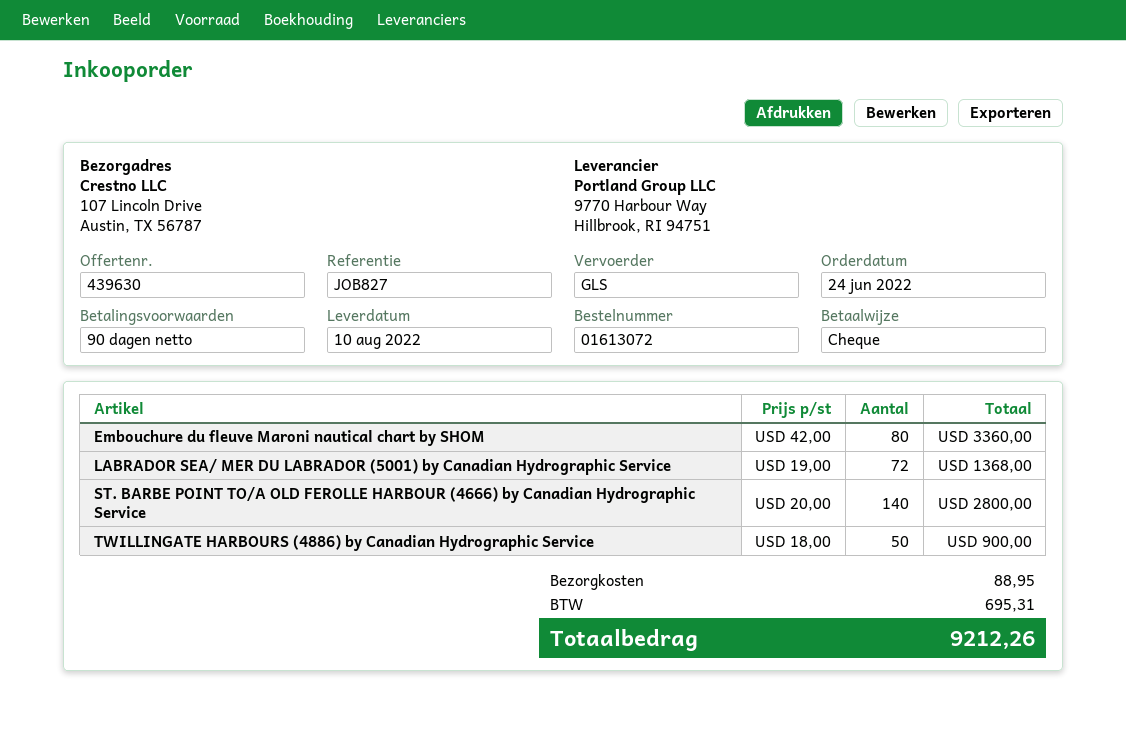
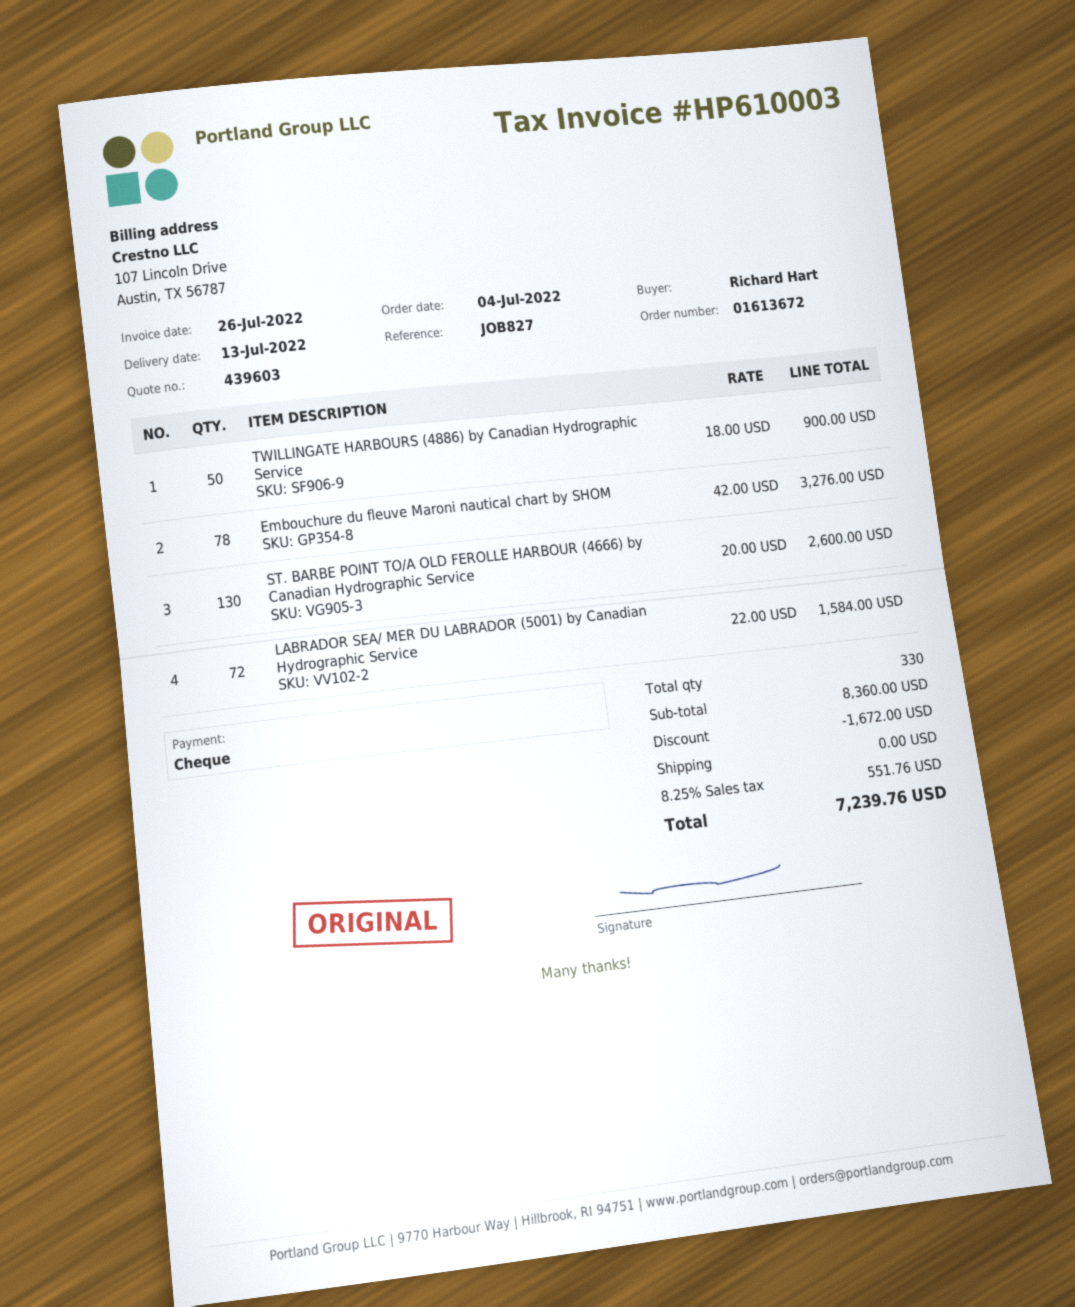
quote number: 439630 -> 439603
order number: 01613072 -> 01613672
order date: 2022-06-24 -> 2022-07-04
delivery date: 2022-08-10 -> 2022-07-13
Embouchure du fleuve Maroni nautical chart by SHOM: 80 x 42.00 = 3360.00 -> 78 x 42.00 = 3276.00
LABRADOR SEA/ MER DU LABRADOR (5001) by Canadian Hydrographic Service: 72 x 19.00 = 1368.00 -> 72 x 22.00 = 1584.00
ST. BARBE POINT TO/A OLD FEROLLE HARBOUR (4666) by Canadian Hydrographic Service: 140 x 20.00 = 2800.00 -> 130 x 20.00 = 2600.00
discount: none -> 1672.00
shipping: 88.95 -> 0.00
tax: 695.31 -> 551.76
total: 9212.26 -> 7239.76

